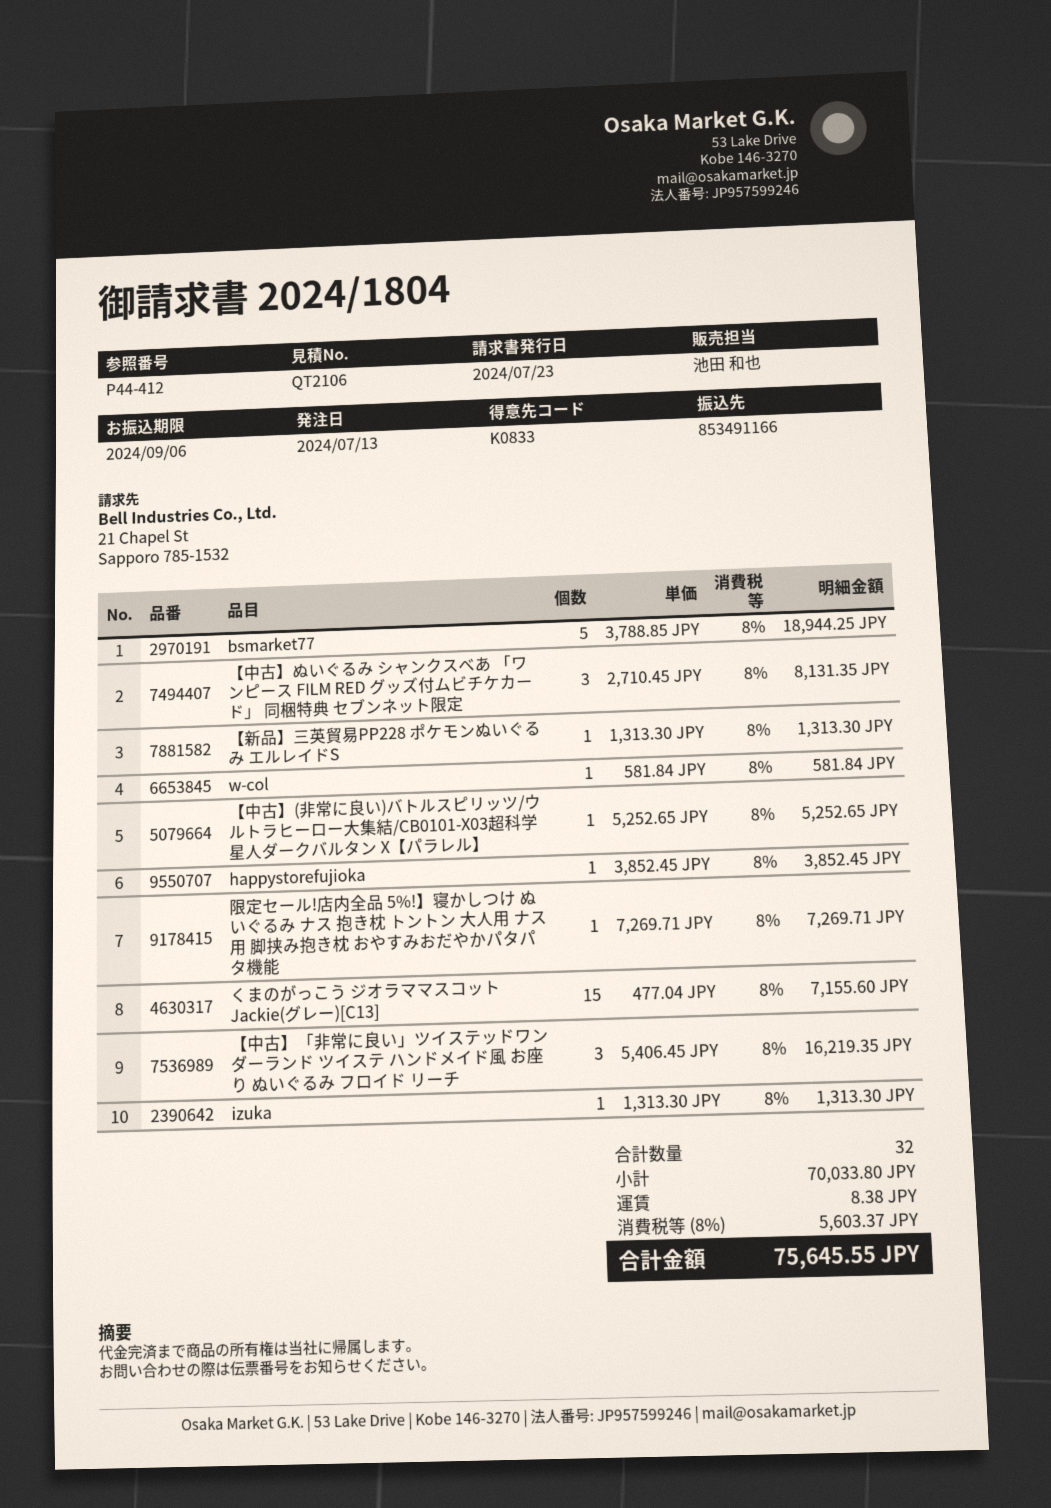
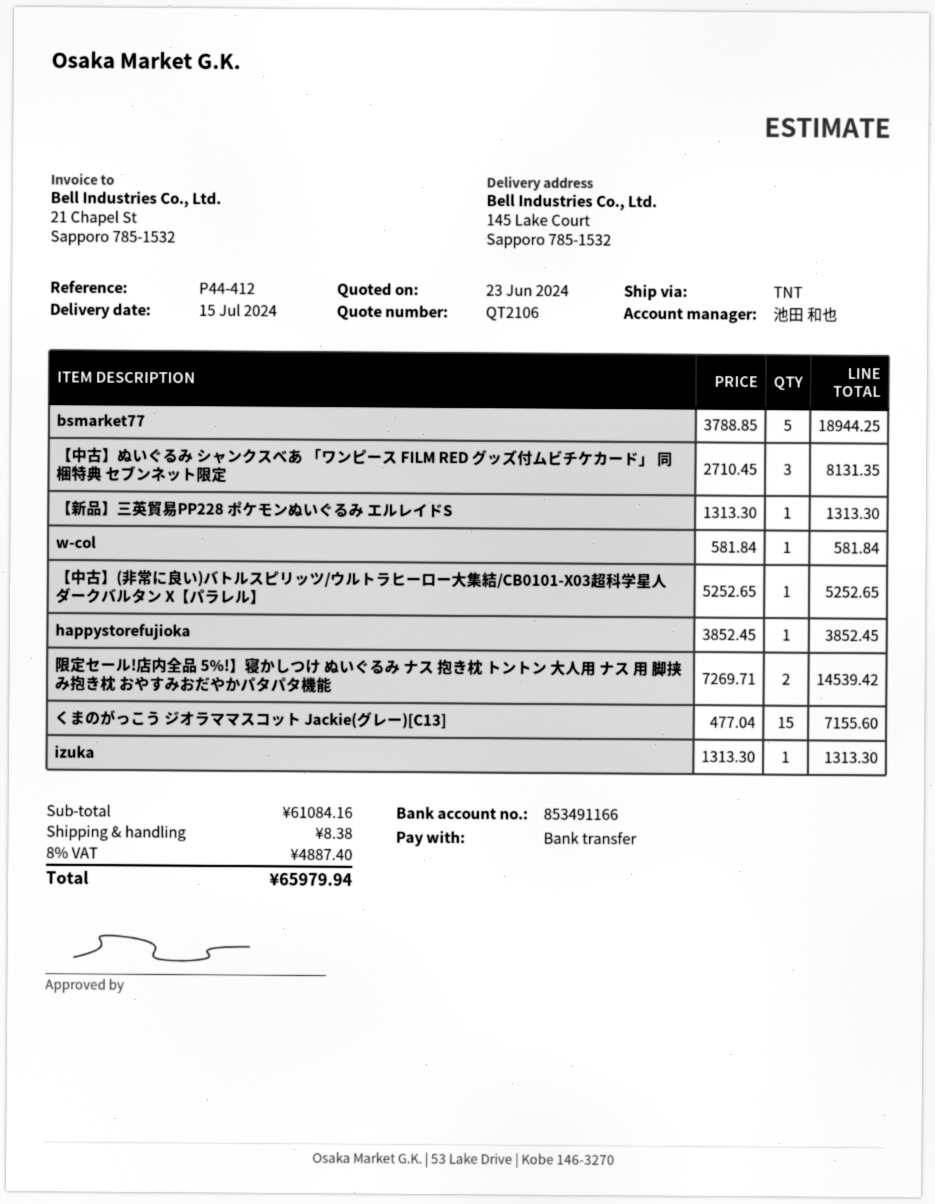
限定セール!店内全品 5%!】寝かしつけ ぬいぐるみ ナス 抱き枕 トントン 大人用 ナス 用 脚挟み抱き枕 おやすみおだやかパタパタ機能: 1 x 7269.71 = 7269.71 -> 2 x 7269.71 = 14539.42
【中古】「非常に良い」ツイステッドワンダーランド ツイステ ハンドメイド風 お座り ぬいぐるみ フロイド リーチ: 3 x 5406.45 = 16219.35 -> none
subtotal: 70033.80 -> 61084.16
tax: 8% = 5603.37 -> 8% = 4887.40
total: 75645.55 -> 65979.94

